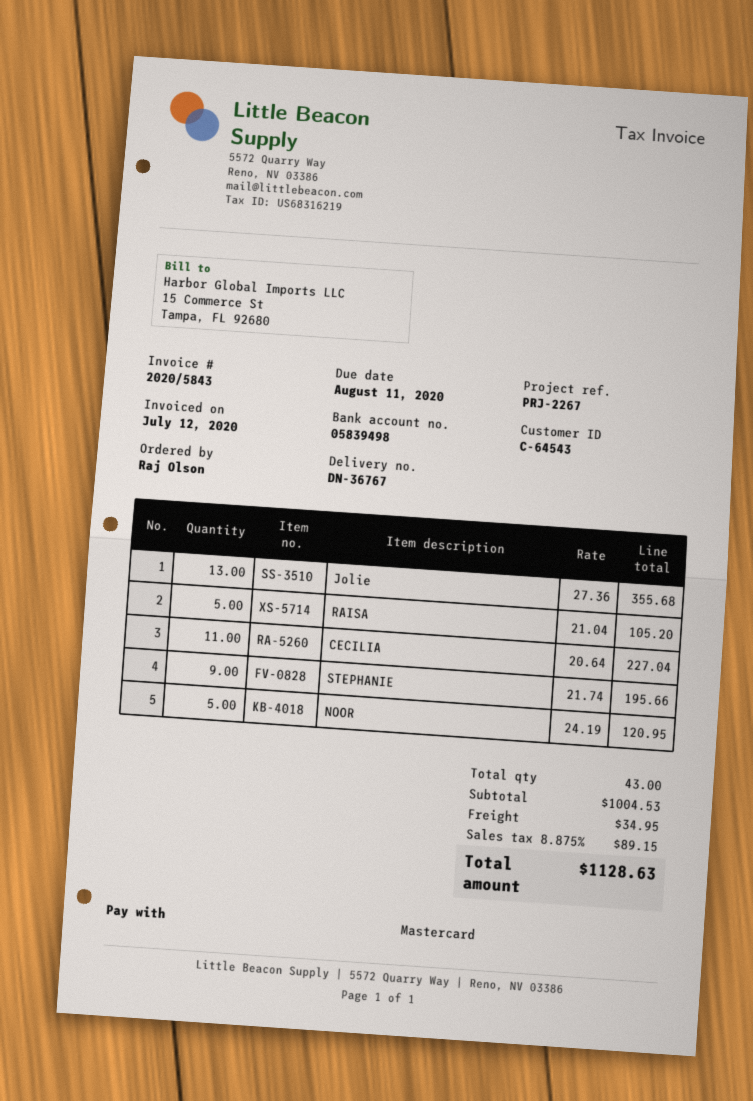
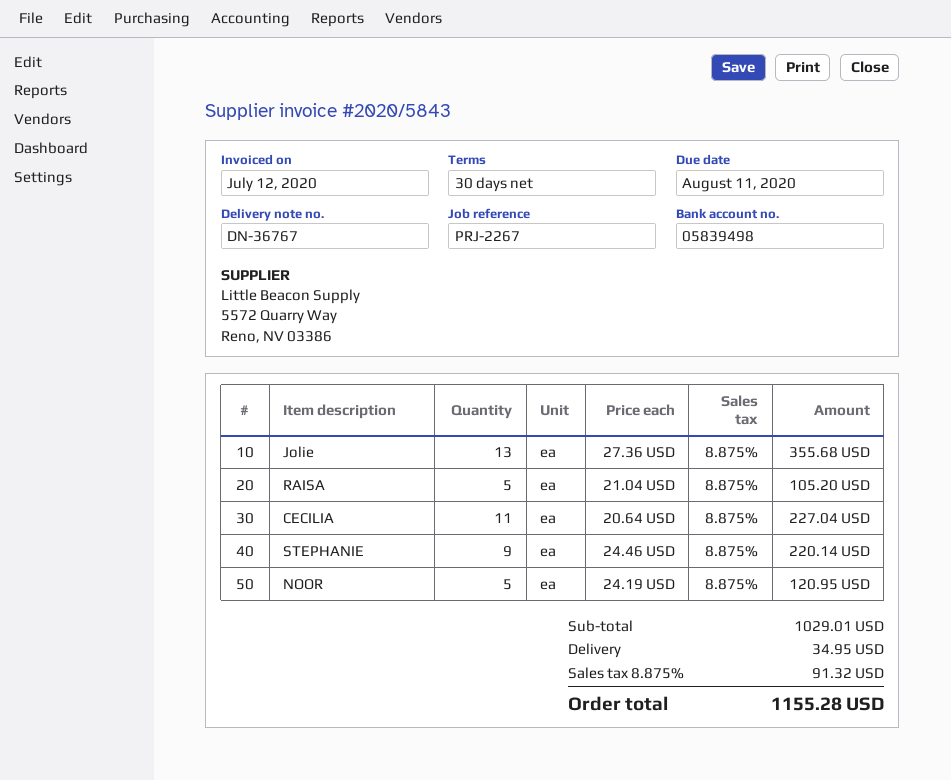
STEPHANIE: 9 x 21.74 = 195.66 -> 9 x 24.46 = 220.14
subtotal: 1004.53 -> 1029.01
tax: 8.875% = 89.15 -> 8.875% = 91.32
total: 1128.63 -> 1155.28

